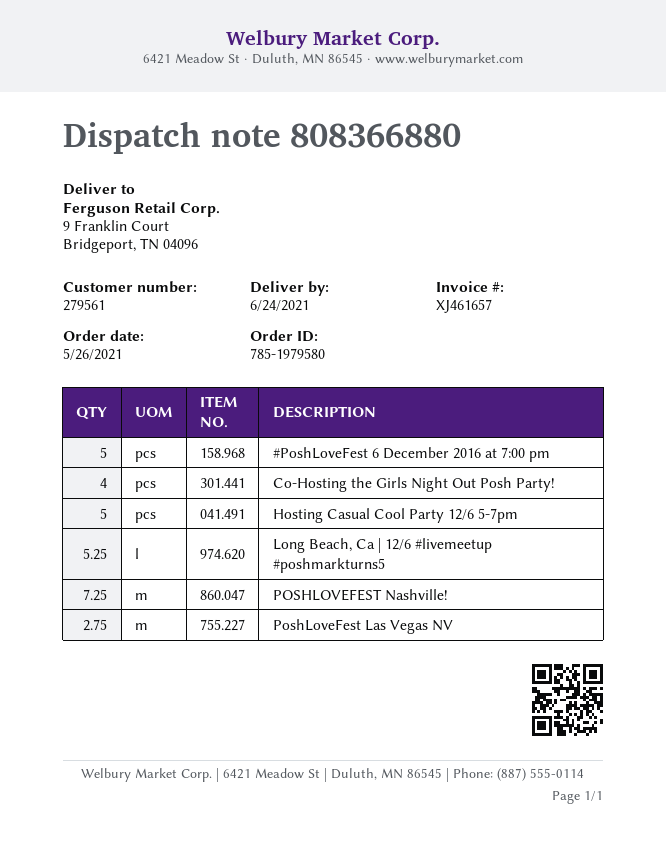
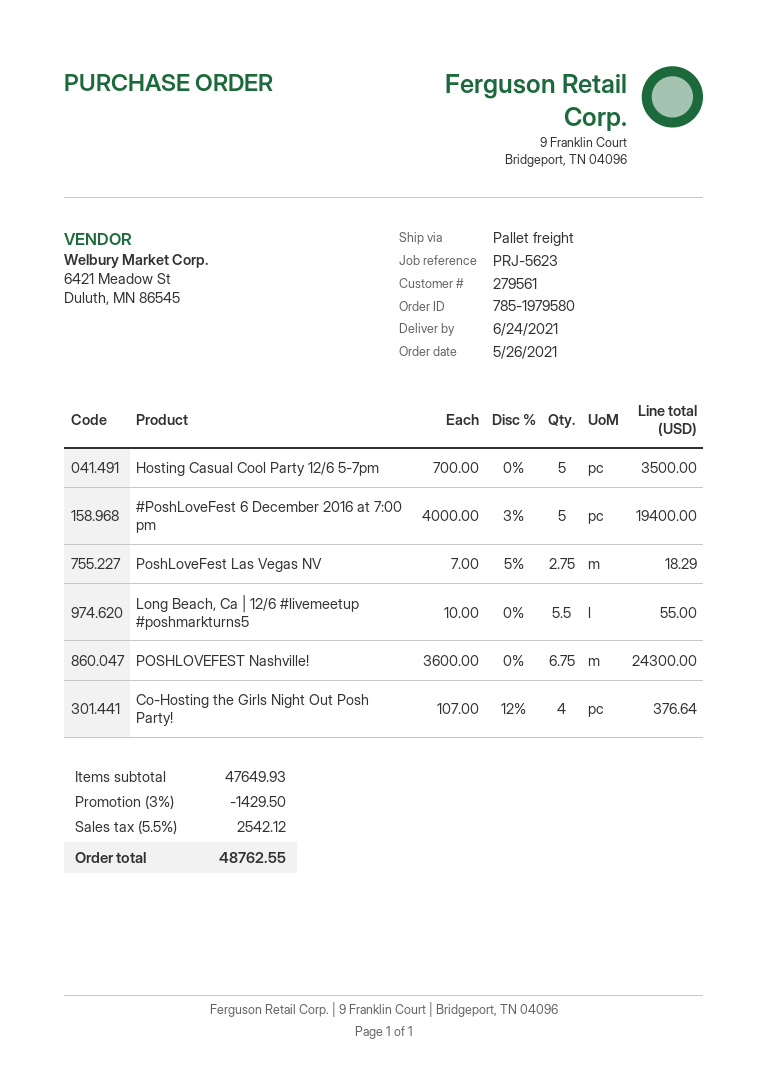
Long Beach, Ca | 12/6 #livemeetup #poshmarkturns5: 5.25 -> 5.5
POSHLOVEFEST Nashville!: 7.25 -> 6.75

